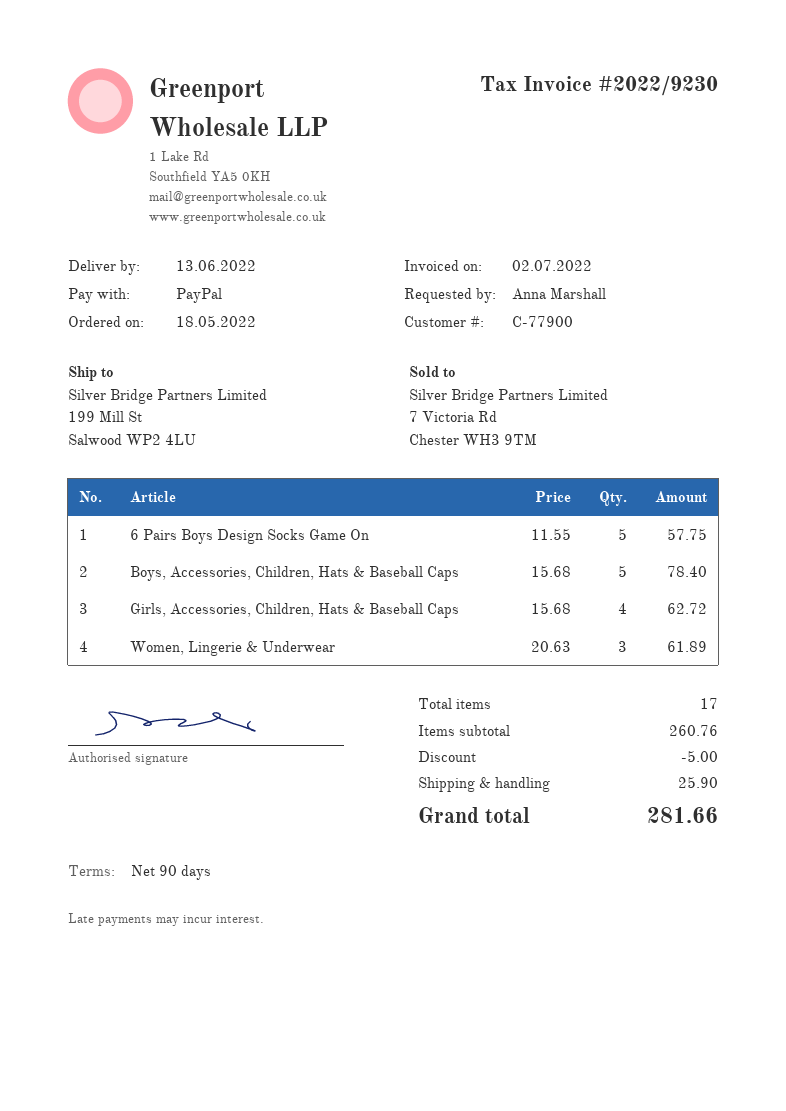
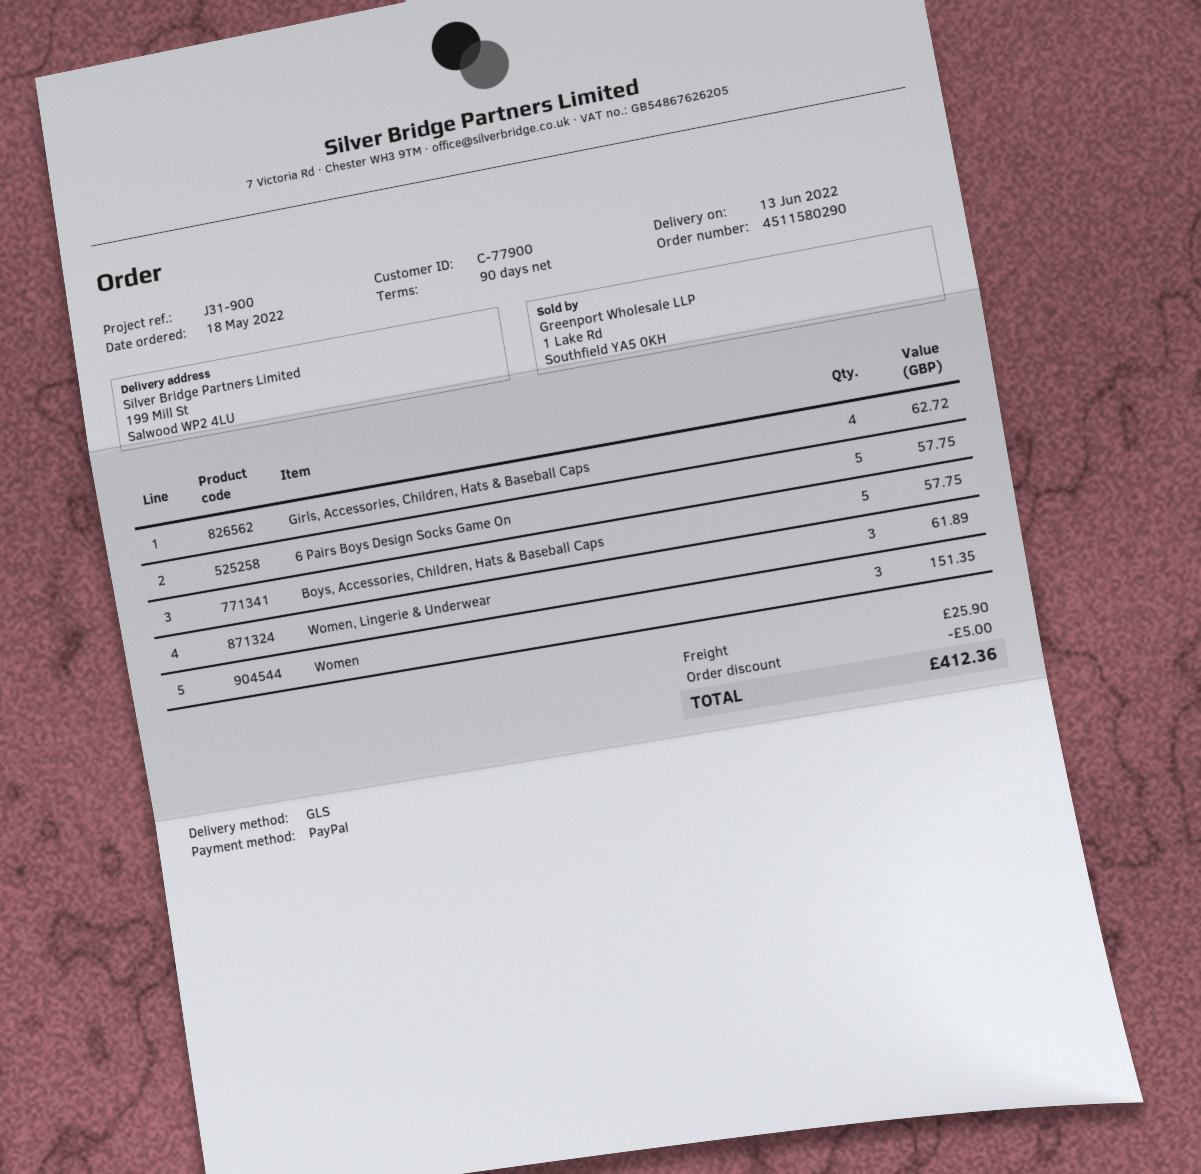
Boys, Accessories, Children, Hats & Baseball Caps: 5 for 78.40 -> 5 for 57.75
Women: none -> 3 for 151.35
total: 281.66 -> 412.36

